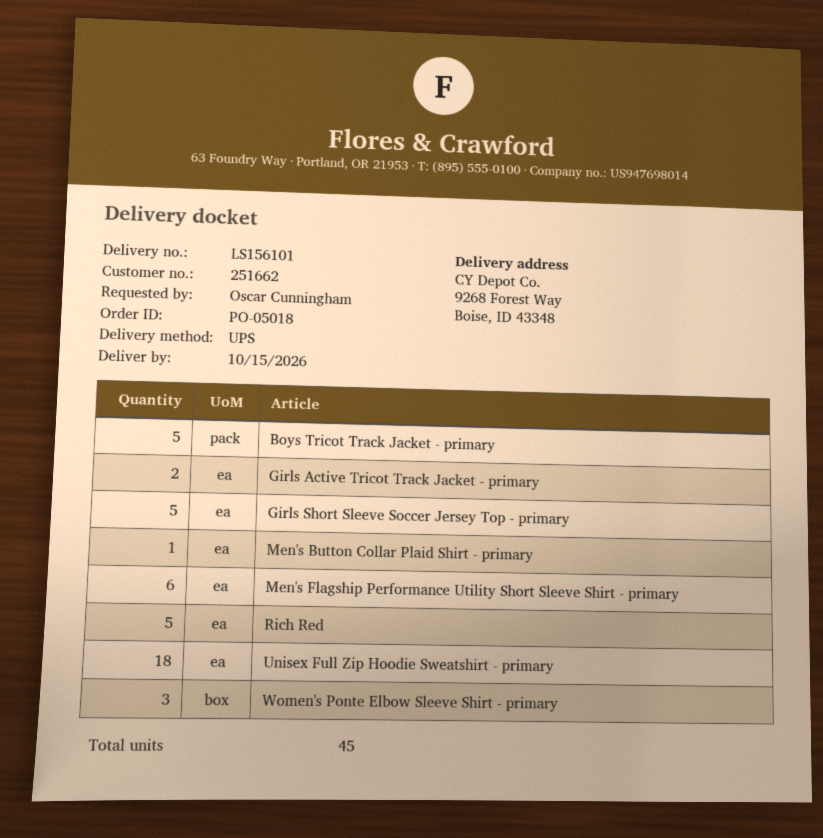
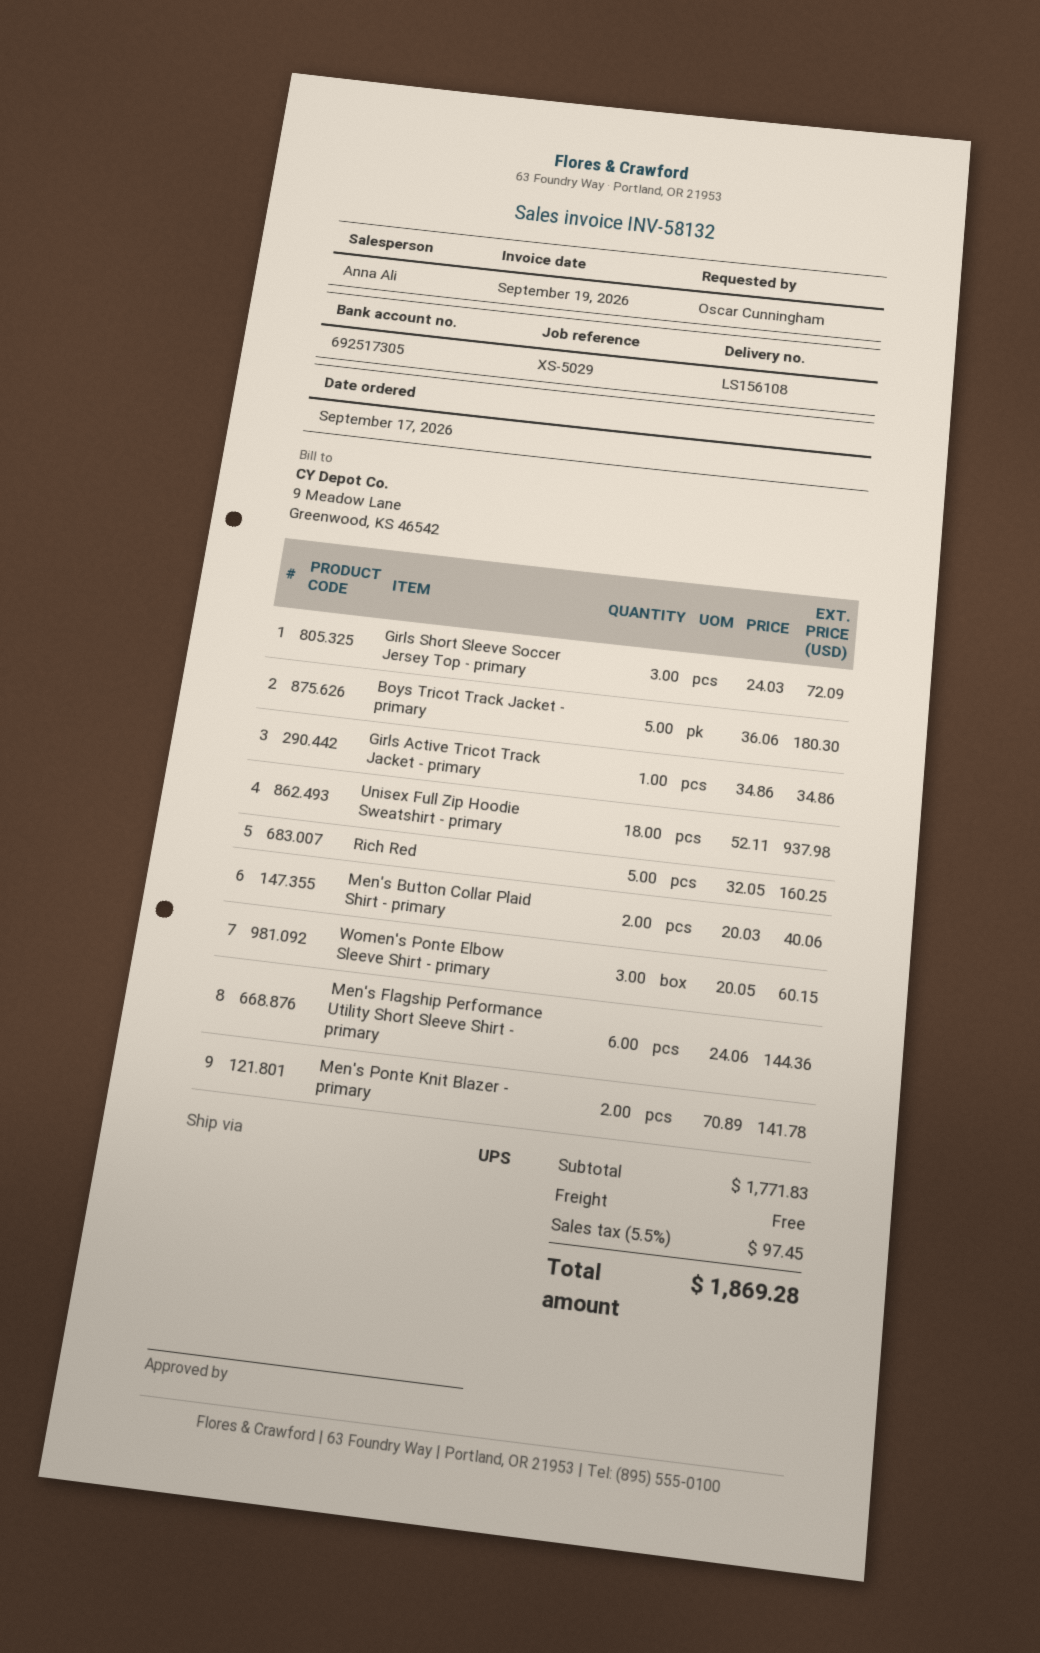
delivery note number: LS156101 -> LS156108
Girls Active Tricot Track Jacket - primary: 2 -> 1
Girls Short Sleeve Soccer Jersey Top - primary: 5 -> 3
Men's Button Collar Plaid Shirt - primary: 1 -> 2
Men's Ponte Knit Blazer - primary: none -> 2

